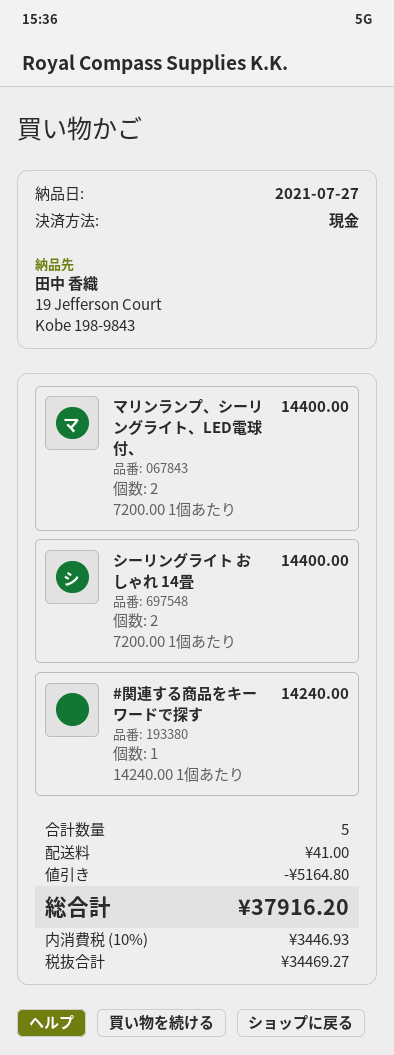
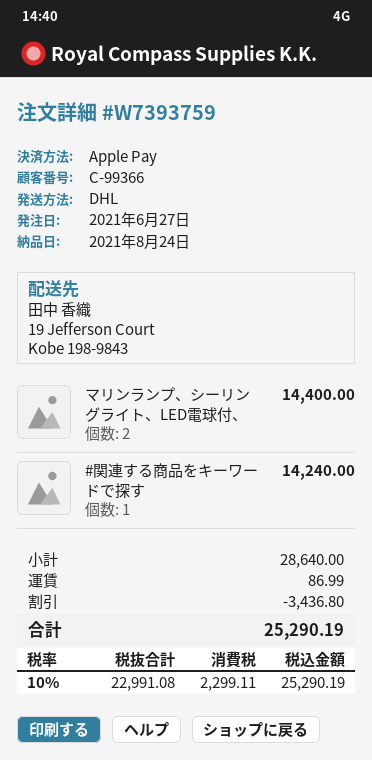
delivery date: 2021-07-27 -> 2021-08-24
payment method: cash -> Apple Pay
シーリングライト おしゃれ 14畳: 2 for 14400.00 -> none
discount: 5164.80 -> 3436.80
shipping: 41.00 -> 86.99
net: 34469.27 -> 22991.08
tax: 10% = 3446.93 -> 10% = 2299.11
total: 37916.20 -> 25290.19

